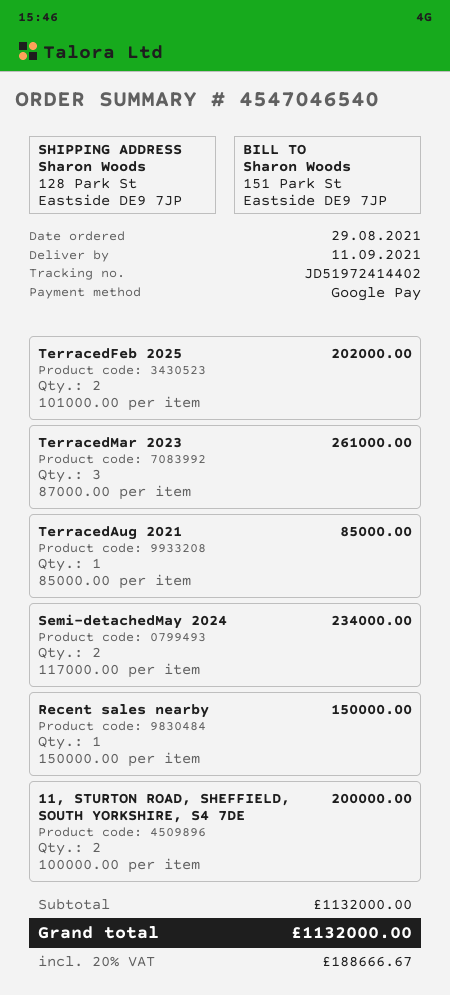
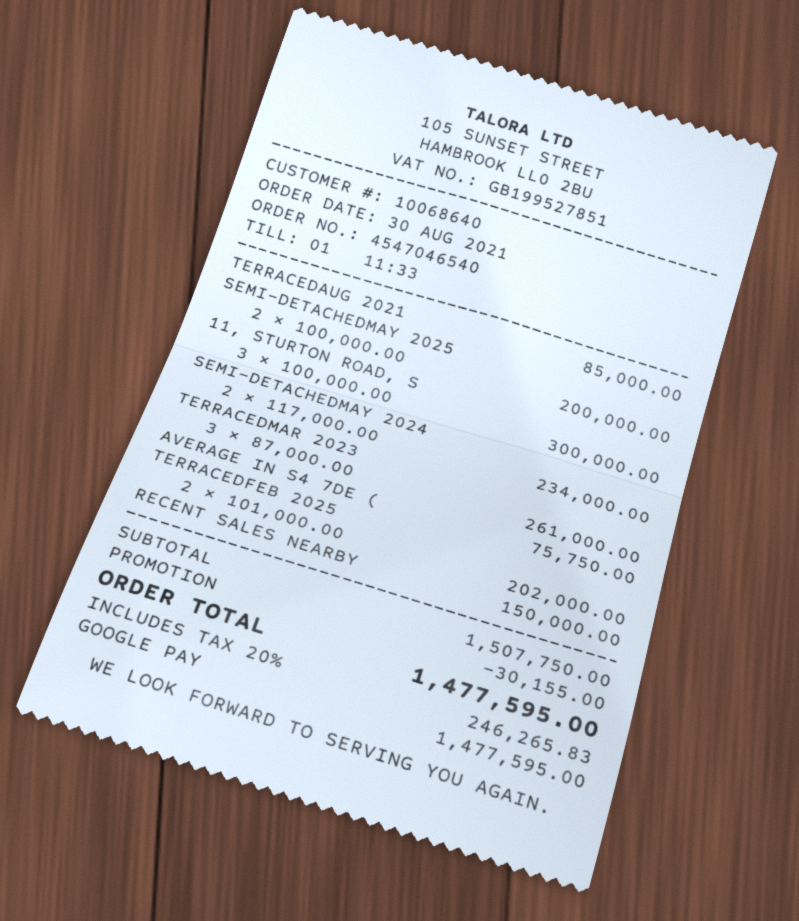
order date: 2021-08-29 -> 2021-08-30
11, STURTON ROAD, SHEFFIELD, SOUTH YORKSHIRE, S4 7DE: 2 x 100000.00 = 200000.00 -> 3 x 100000.00 = 300000.00
SEMI-DETACHEDMAY 2025: none -> 2 x 100000.00 = 200000.00
AVERAGE IN S4 7DE (: none -> 1 x 75750.00 = 75750.00
subtotal: 1132000.00 -> 1507750.00
discount: none -> 30155.00
tax: 20% = 188666.67 -> 20% = 246265.83
total: 1132000.00 -> 1477595.00

